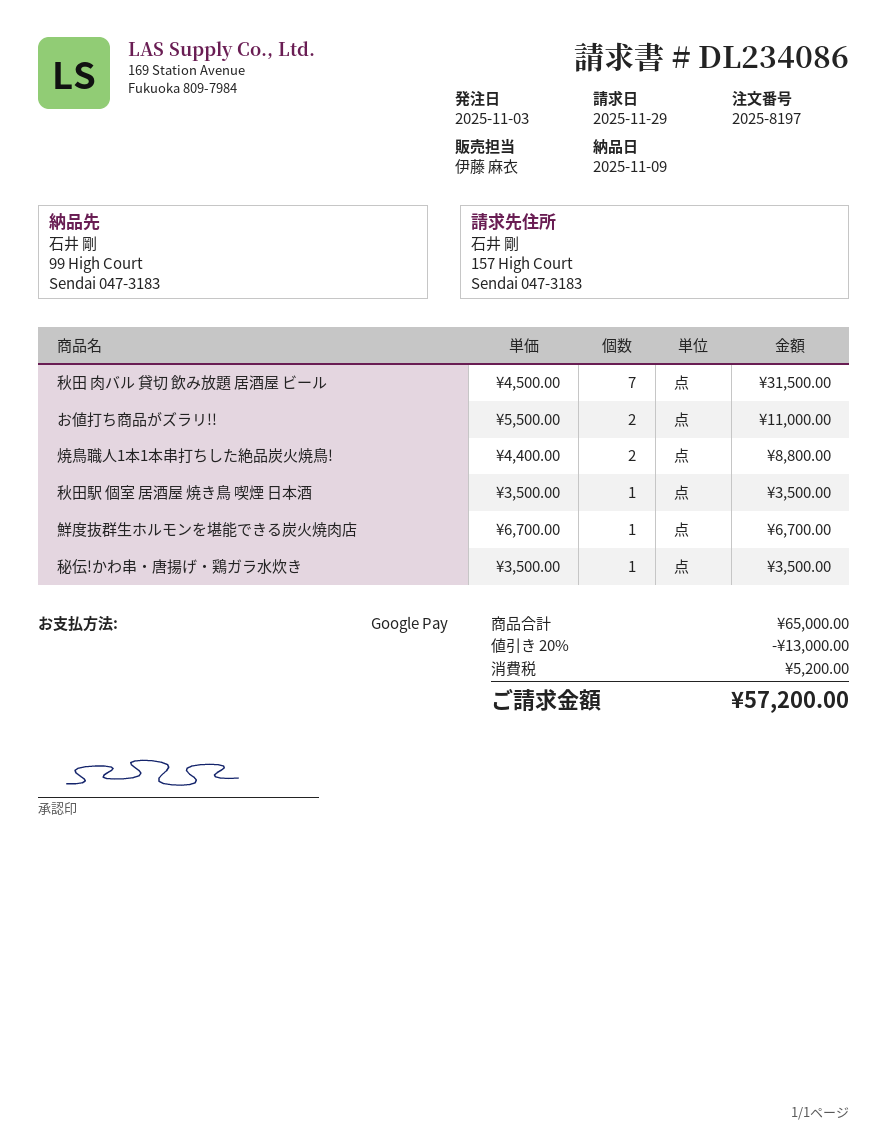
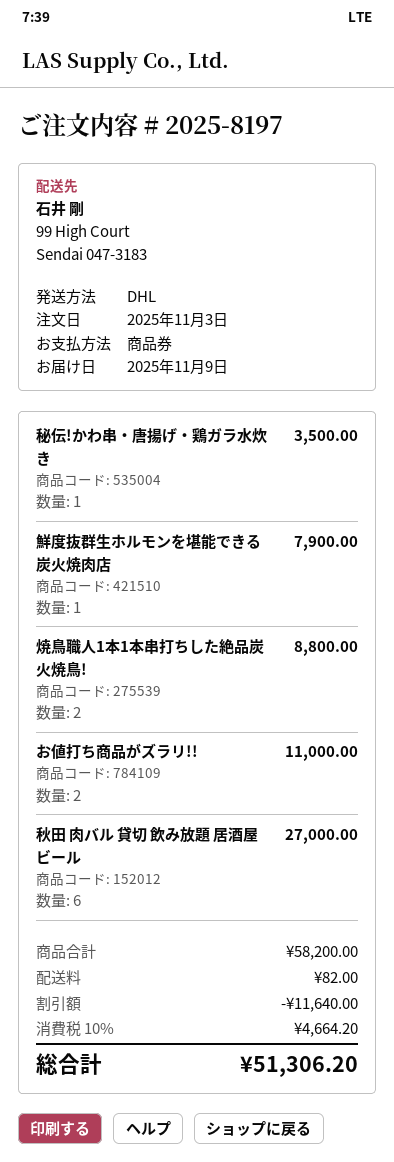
payment method: Google Pay -> gift card
秋田 肉バル 貸切 飲み放題 居酒屋 ビール: 7 for 31500.00 -> 6 for 27000.00
秋田駅 個室 居酒屋 焼き鳥 喫煙 日本酒: 1 for 3500.00 -> none
鮮度抜群生ホルモンを堪能できる炭火焼肉店: 1 for 6700.00 -> 1 for 7900.00
subtotal: 65000.00 -> 58200.00
discount: 13000.00 -> 11640.00
shipping: none -> 82.00
tax: 5200.00 -> 4664.20
total: 57200.00 -> 51306.20

